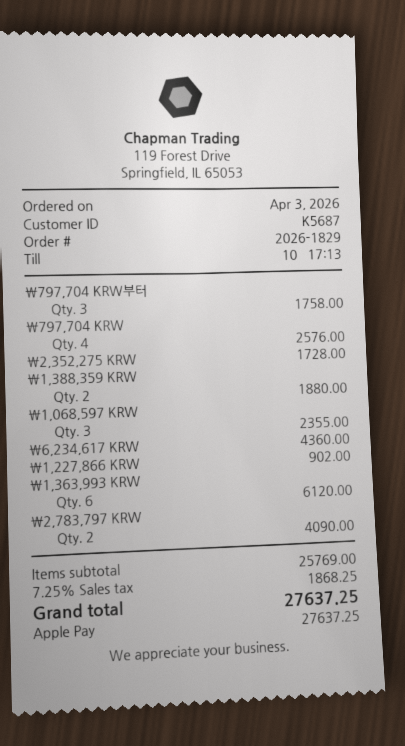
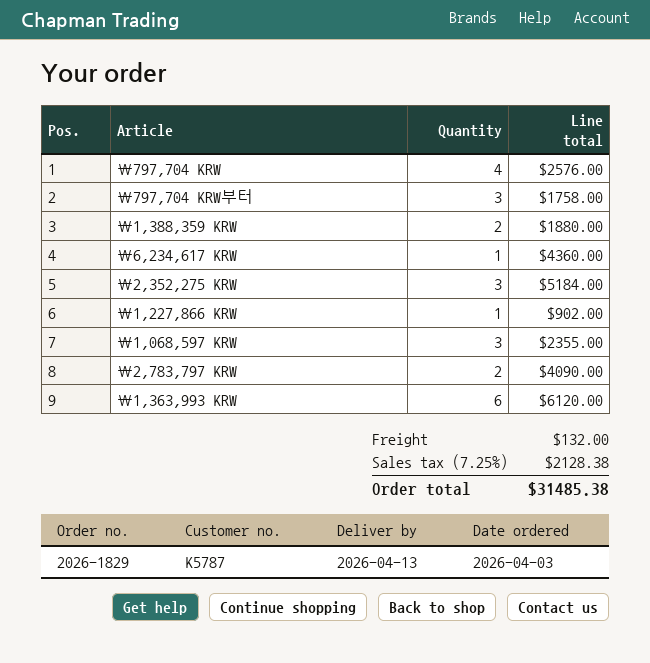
customer number: K5687 -> K5787
₩2,352,275 KRW: 1 for 1728.00 -> 3 for 5184.00
shipping: none -> 132.00
tax: 7.25% = 1868.25 -> 7.25% = 2128.38
total: 27637.25 -> 31485.38

